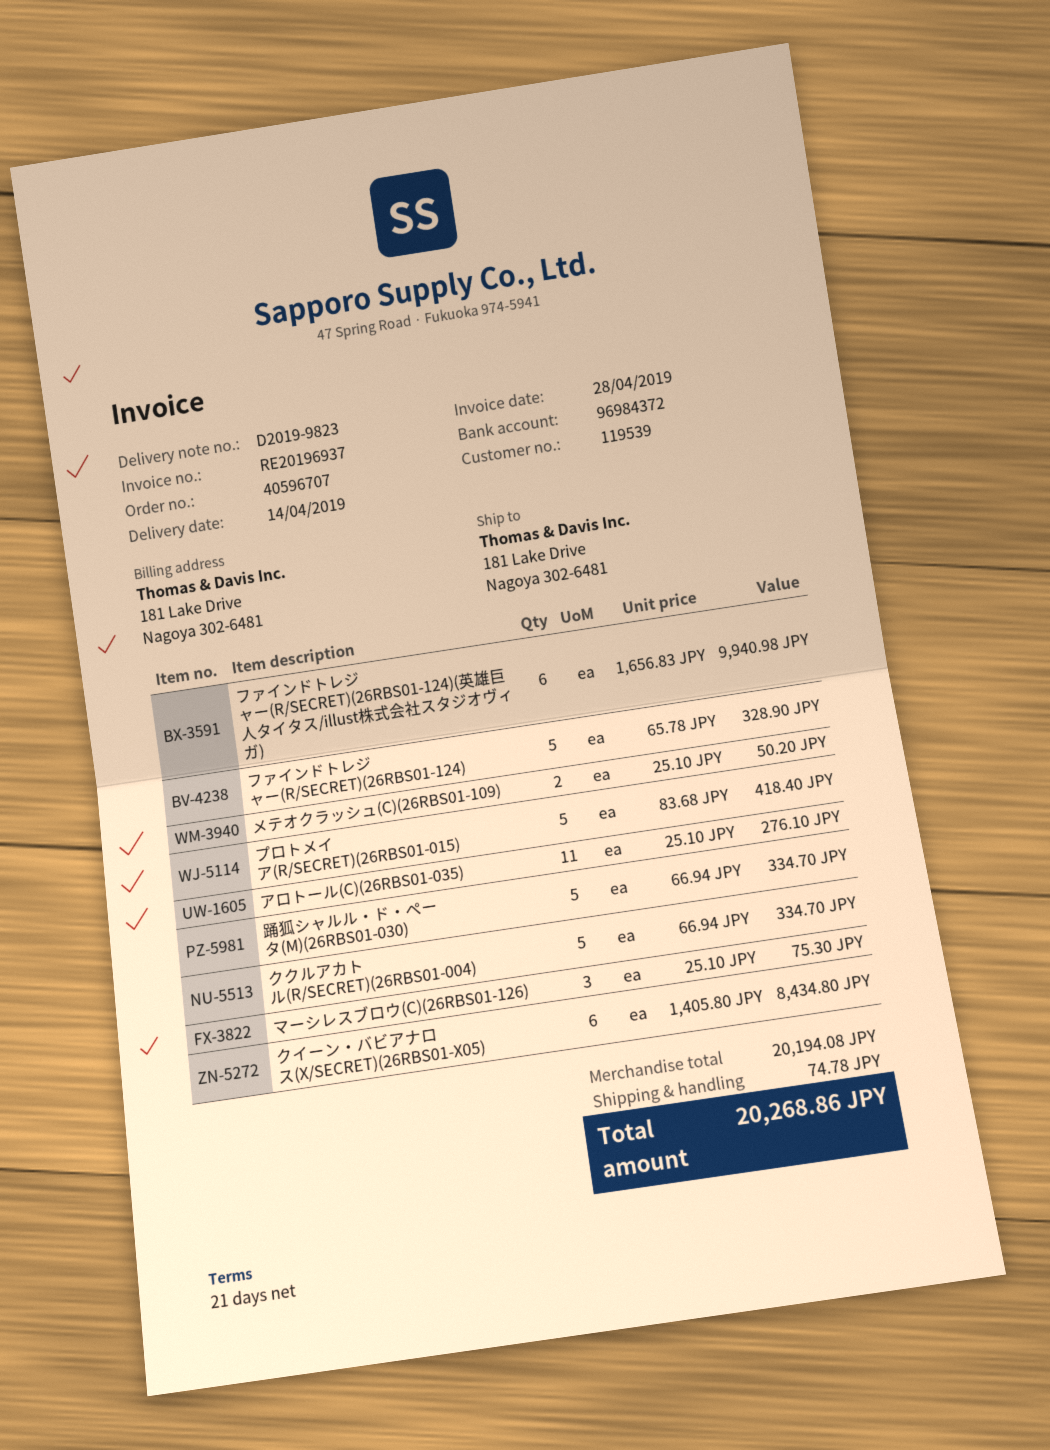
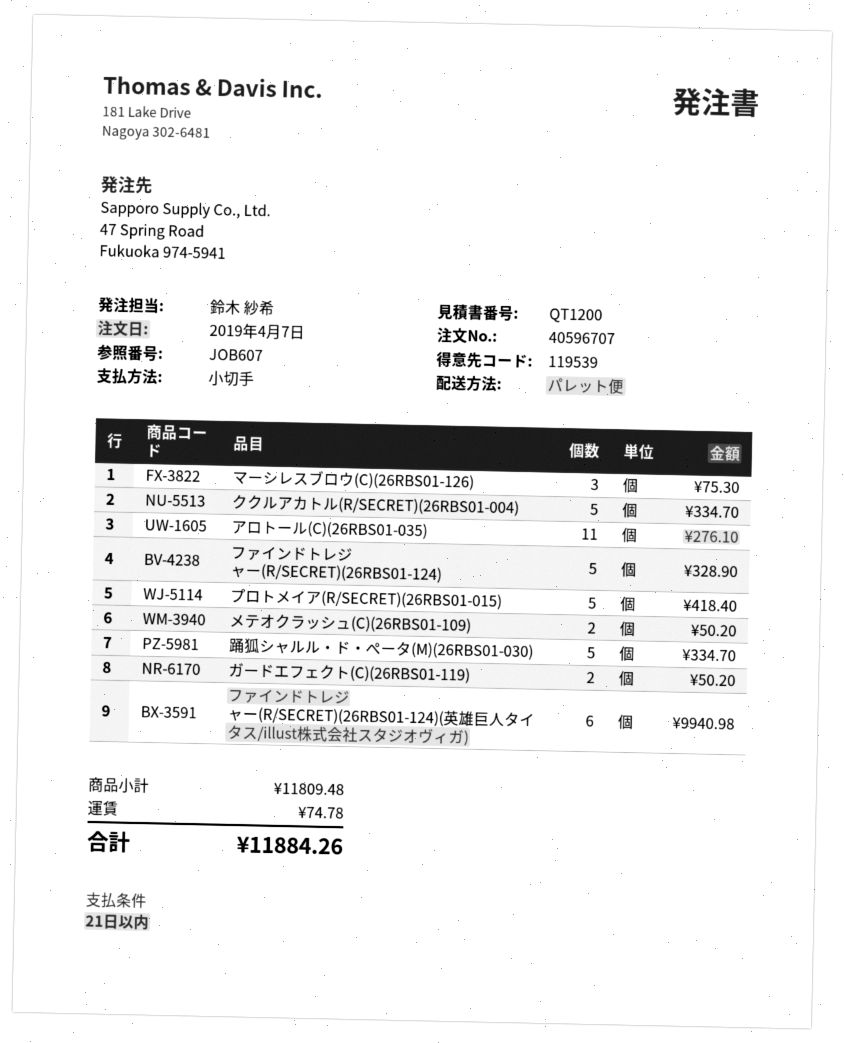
クイーン・バビアナロス(X/SECRET)(26RBS01-X05): 6 for 8434.80 -> none
ガードエフェクト(C)(26RBS01-119): none -> 2 for 50.20
subtotal: 20194.08 -> 11809.48
total: 20268.86 -> 11884.26

